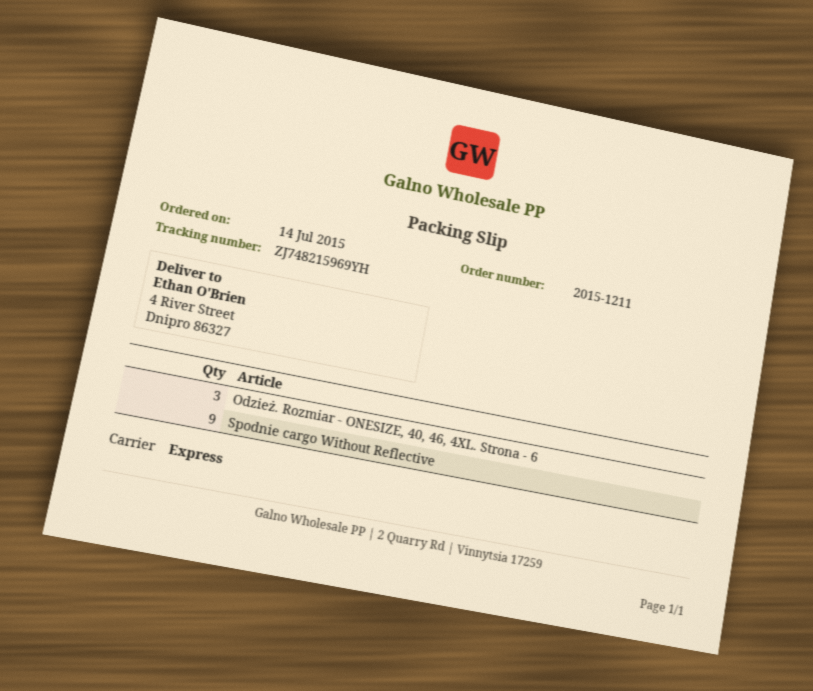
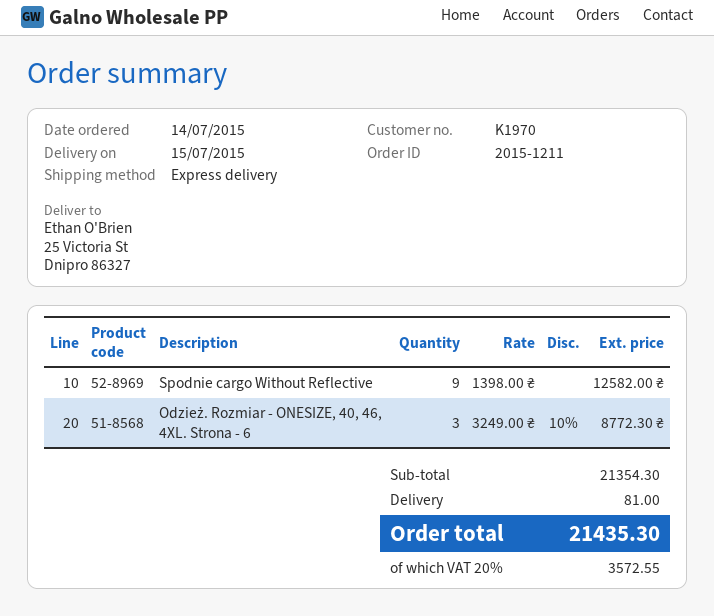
ship to: 4 River Street, Dnipro 86327 -> 25 Victoria St, Dnipro 86327

